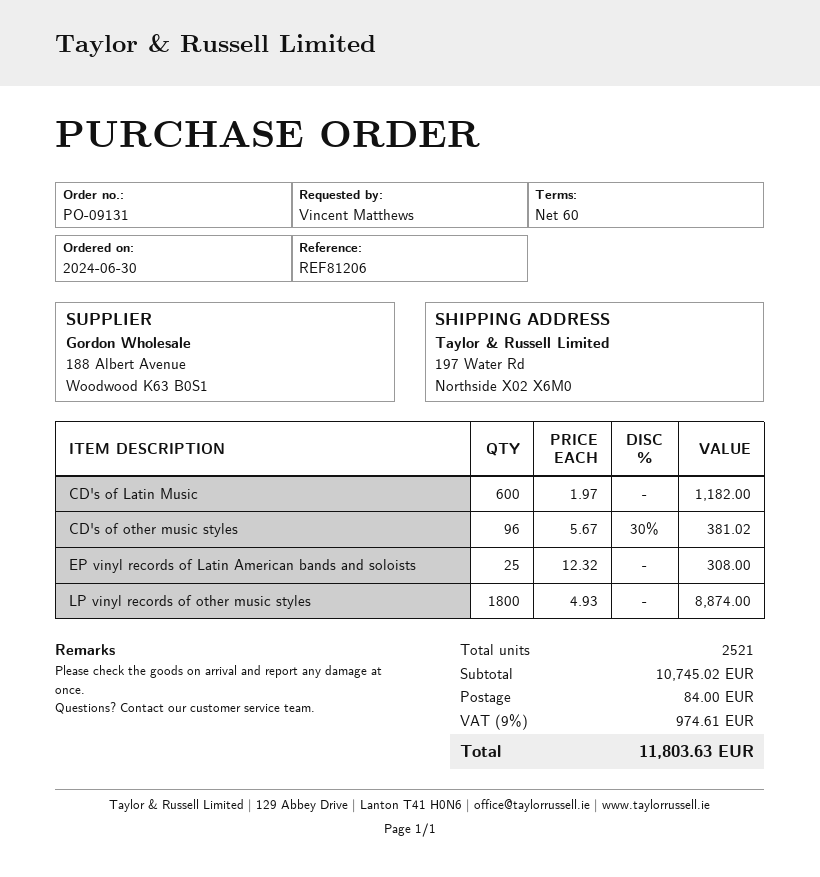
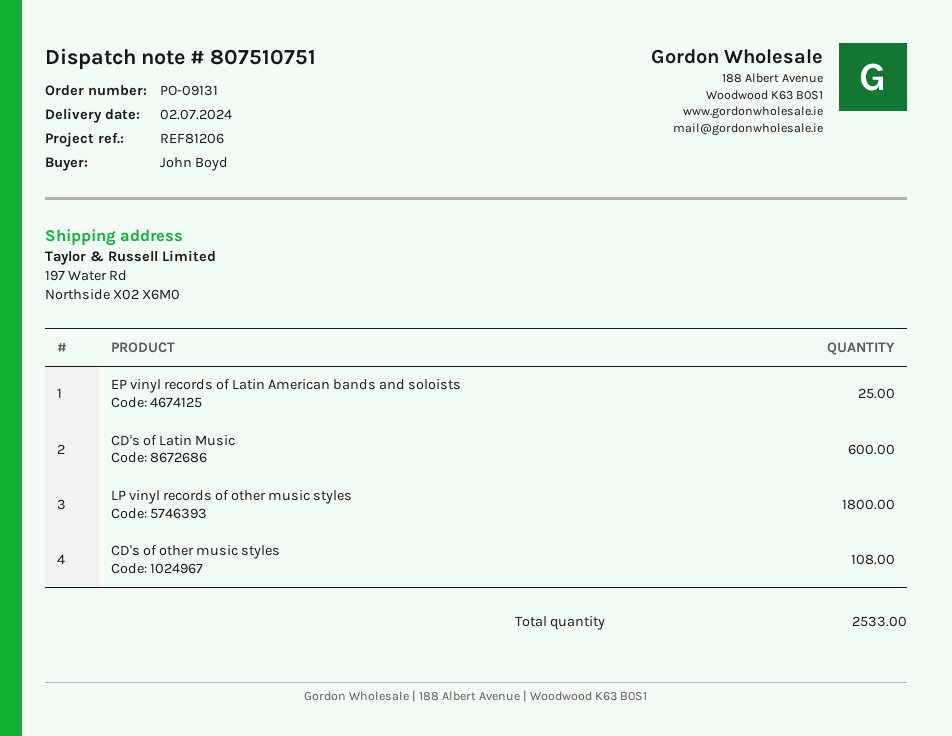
ordered by: Vincent Matthews -> John Boyd
CD's of other music styles: 96 -> 108
total quantity: 2521 -> 2533

